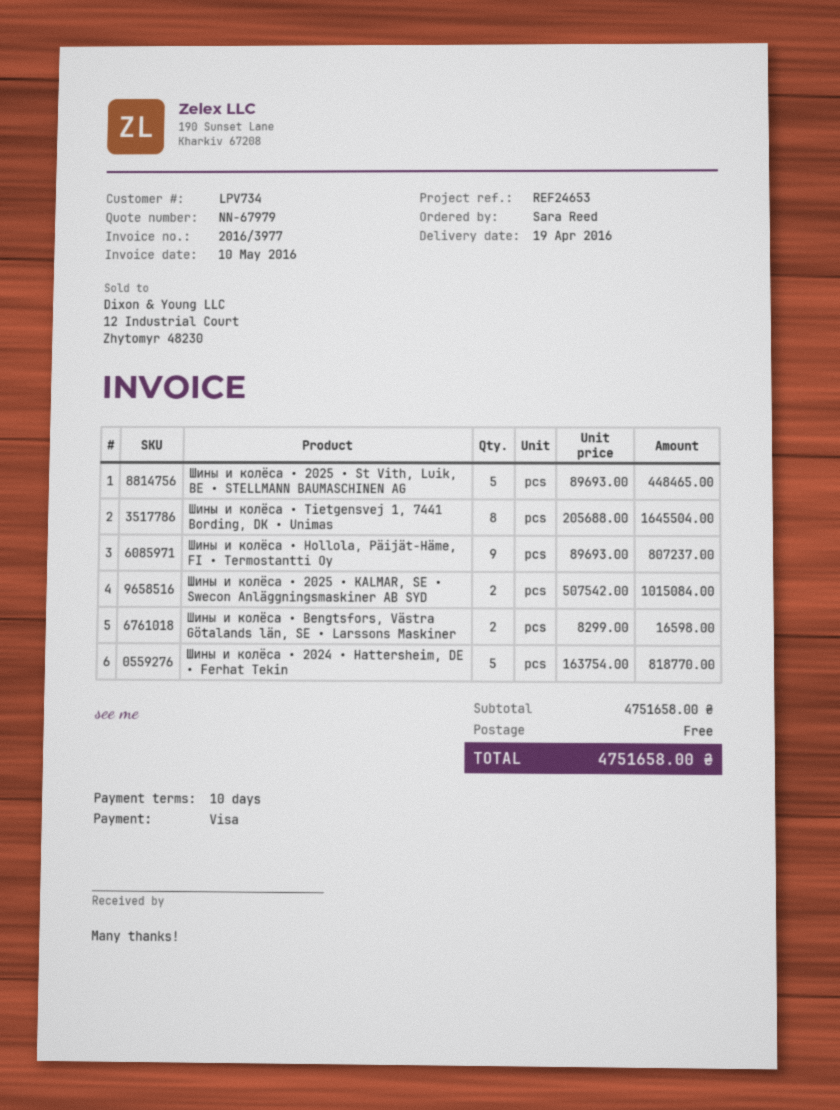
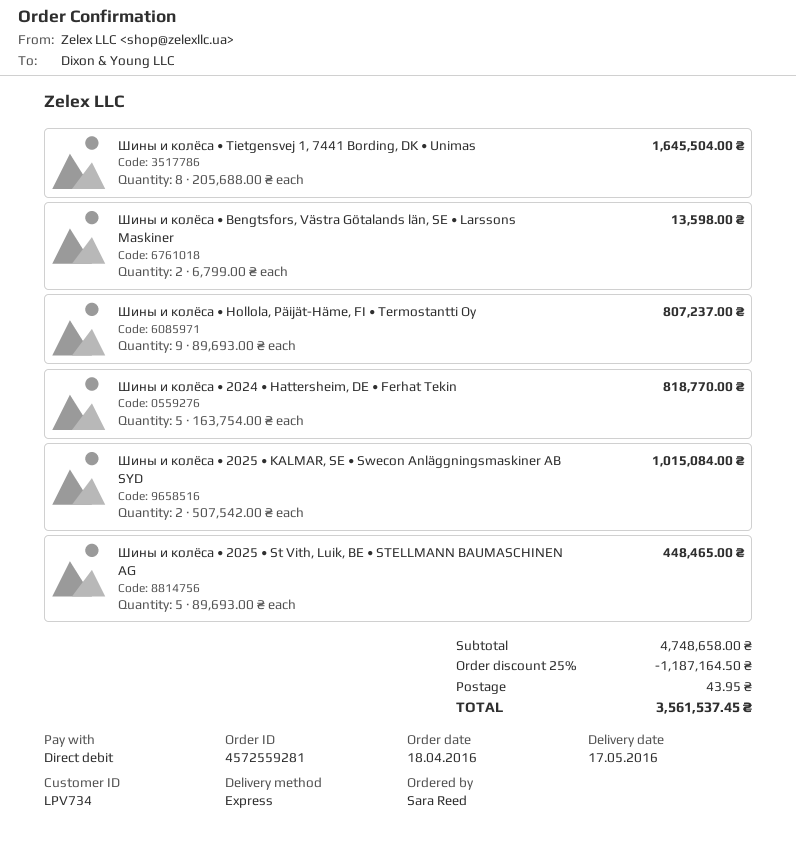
delivery date: 2016-04-19 -> 2016-05-17
payment method: Visa -> direct debit
Шины и колёса • Bengtsfors, Västra Götalands län, SE • Larssons Maskiner: 2 x 8299.00 = 16598.00 -> 2 x 6799.00 = 13598.00
subtotal: 4751658.00 -> 4748658.00
discount: none -> 25% = 1187164.50
shipping: 0.00 -> 43.95
total: 4751658.00 -> 3561537.45

